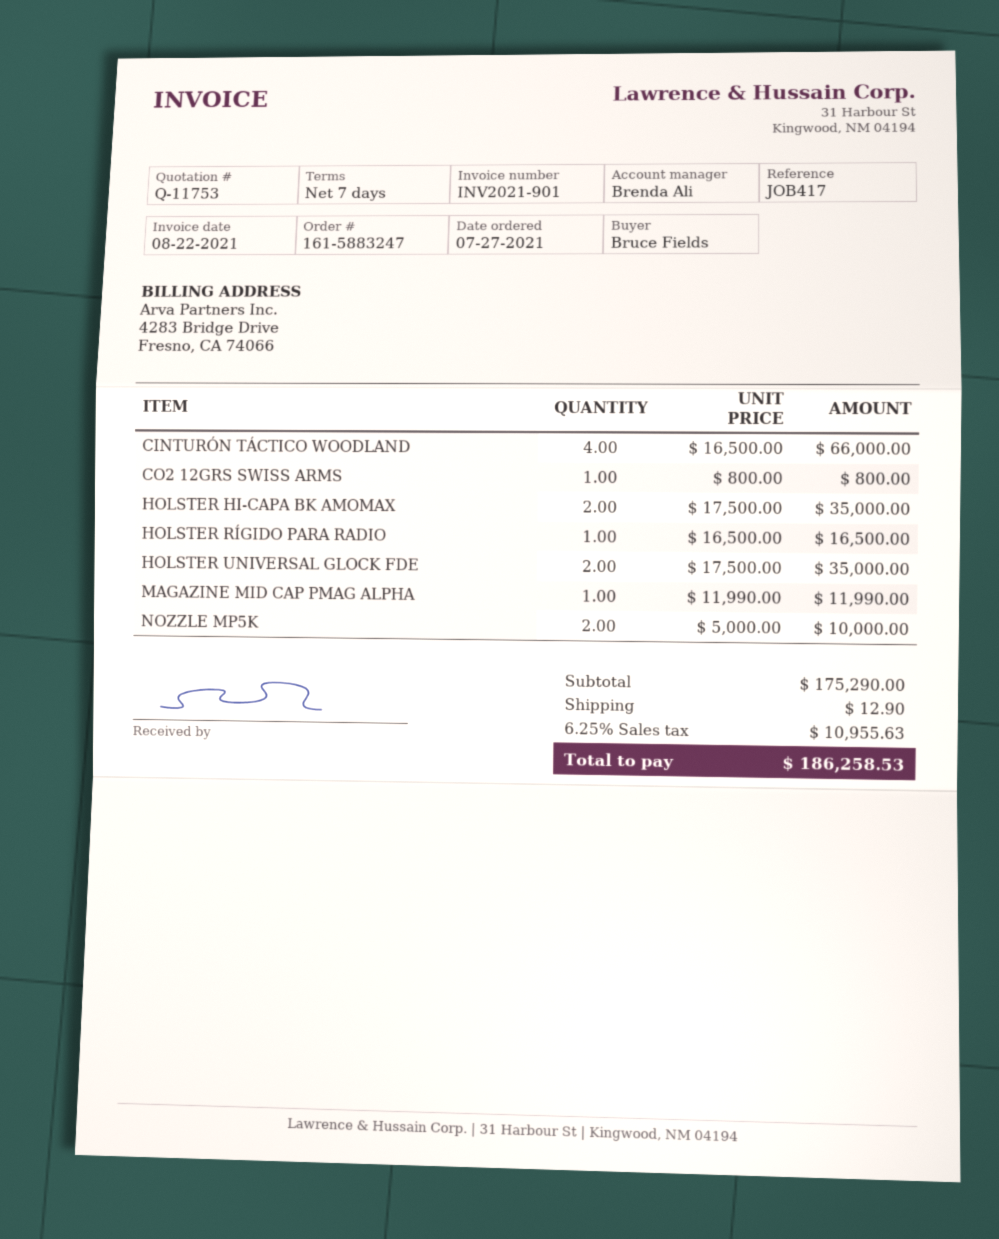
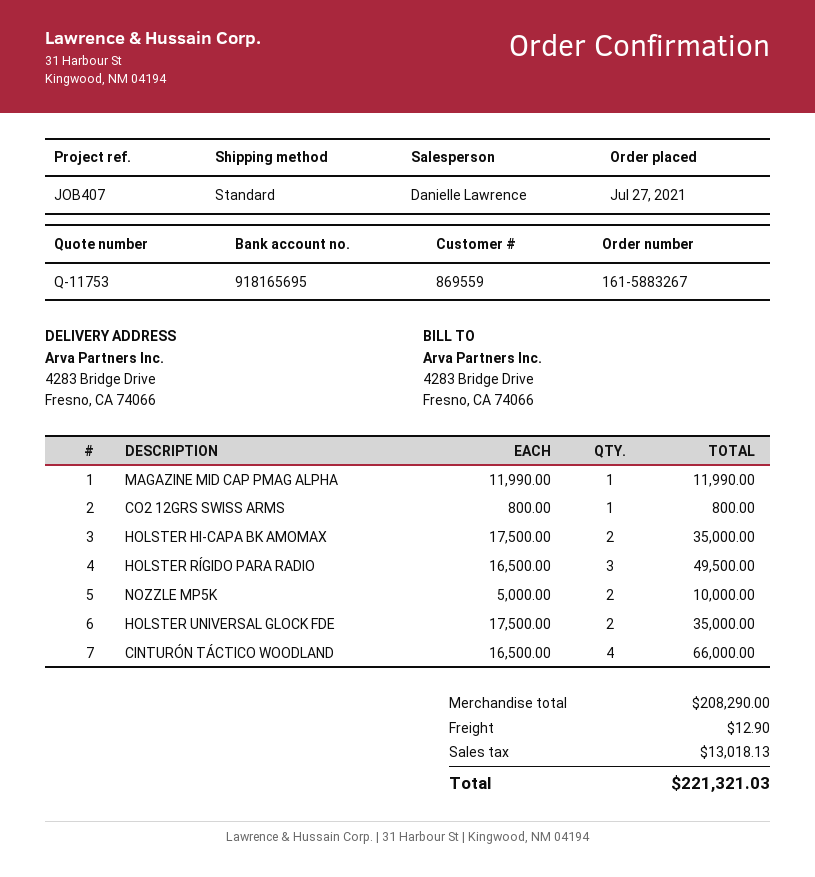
order number: 161-5883247 -> 161-5883267
reference: JOB417 -> JOB407
sales rep: Brenda Ali -> Danielle Lawrence
HOLSTER RÍGIDO PARA RADIO: 1 x 16500.00 = 16500.00 -> 3 x 16500.00 = 49500.00
subtotal: 175290.00 -> 208290.00
tax: 10955.63 -> 13018.13
total: 186258.53 -> 221321.03

